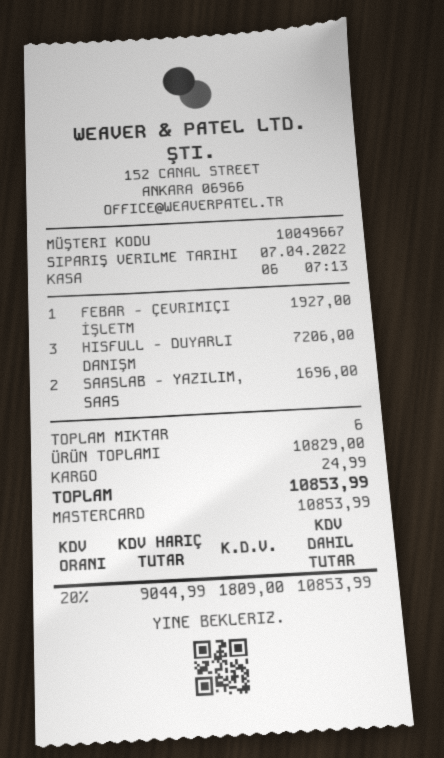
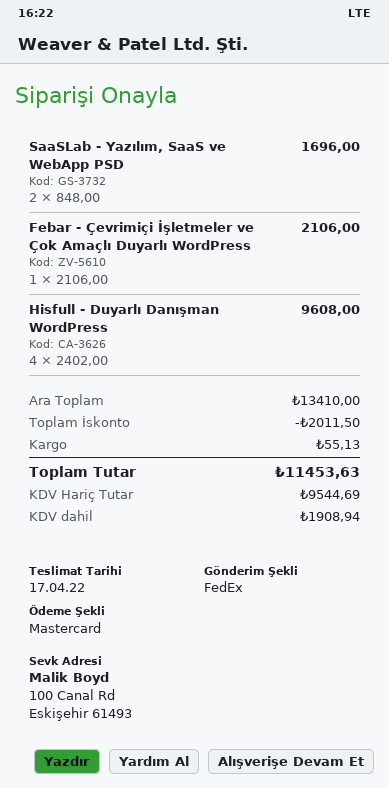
FEBAR - ÇEVRIMIÇI İŞLETM: 1 for 1927.00 -> 1 for 2106.00
HISFULL - DUYARLI DANIŞM: 3 for 7206.00 -> 4 for 9608.00
subtotal: 10829.00 -> 13410.00
discount: none -> 2011.50
shipping: 24.99 -> 55.13
net: 9044.99 -> 9544.69
tax: 1809.00 -> 1908.94
total: 10853.99 -> 11453.63

